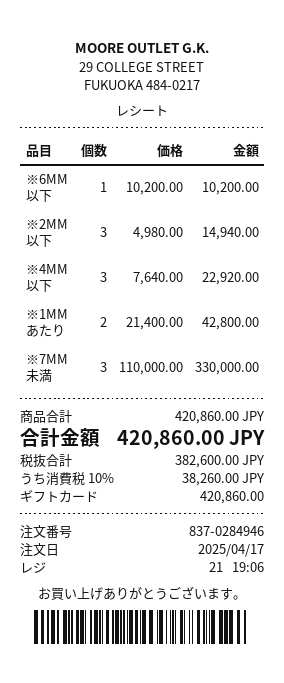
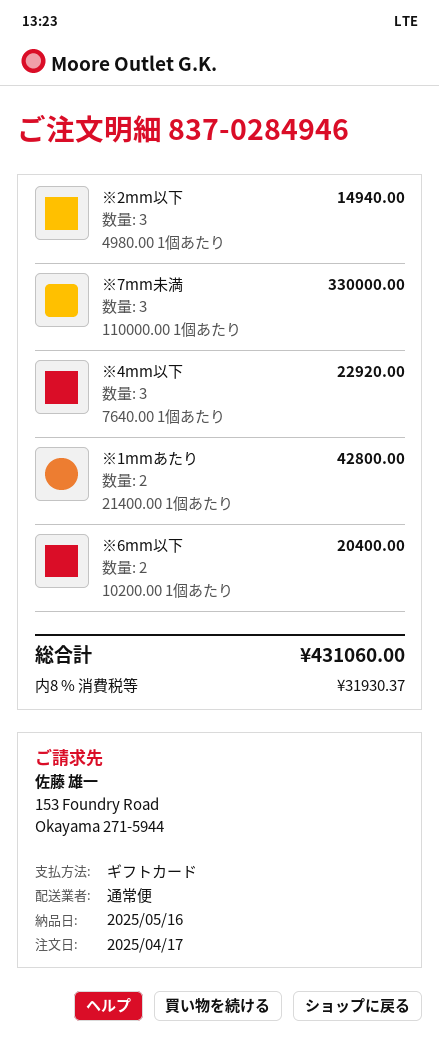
※6MM以下: 1 x 10200.00 = 10200.00 -> 2 x 10200.00 = 20400.00
tax: 10% = 38260.00 -> 8% = 31930.37
total: 420860.00 -> 431060.00

